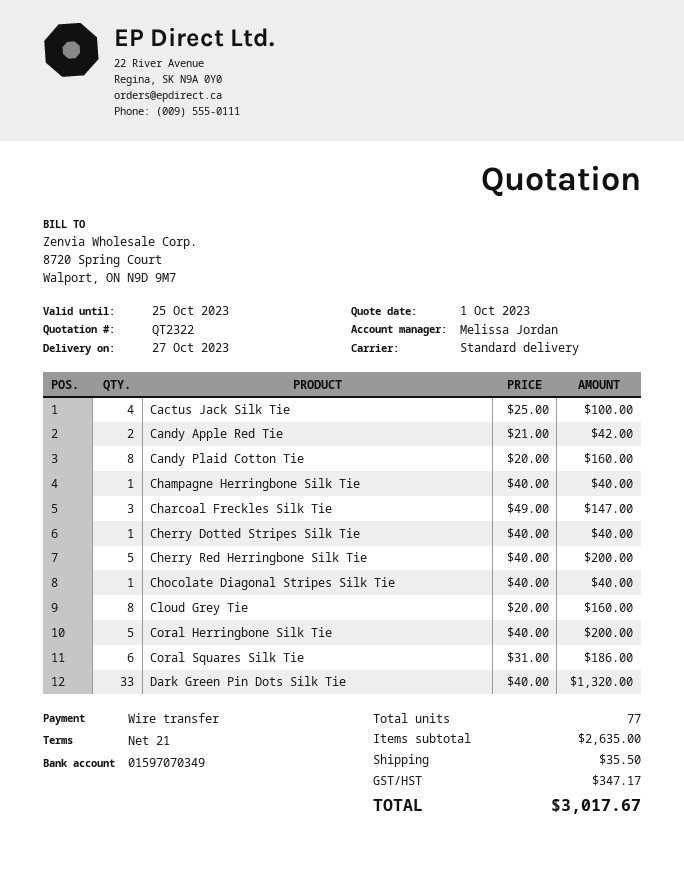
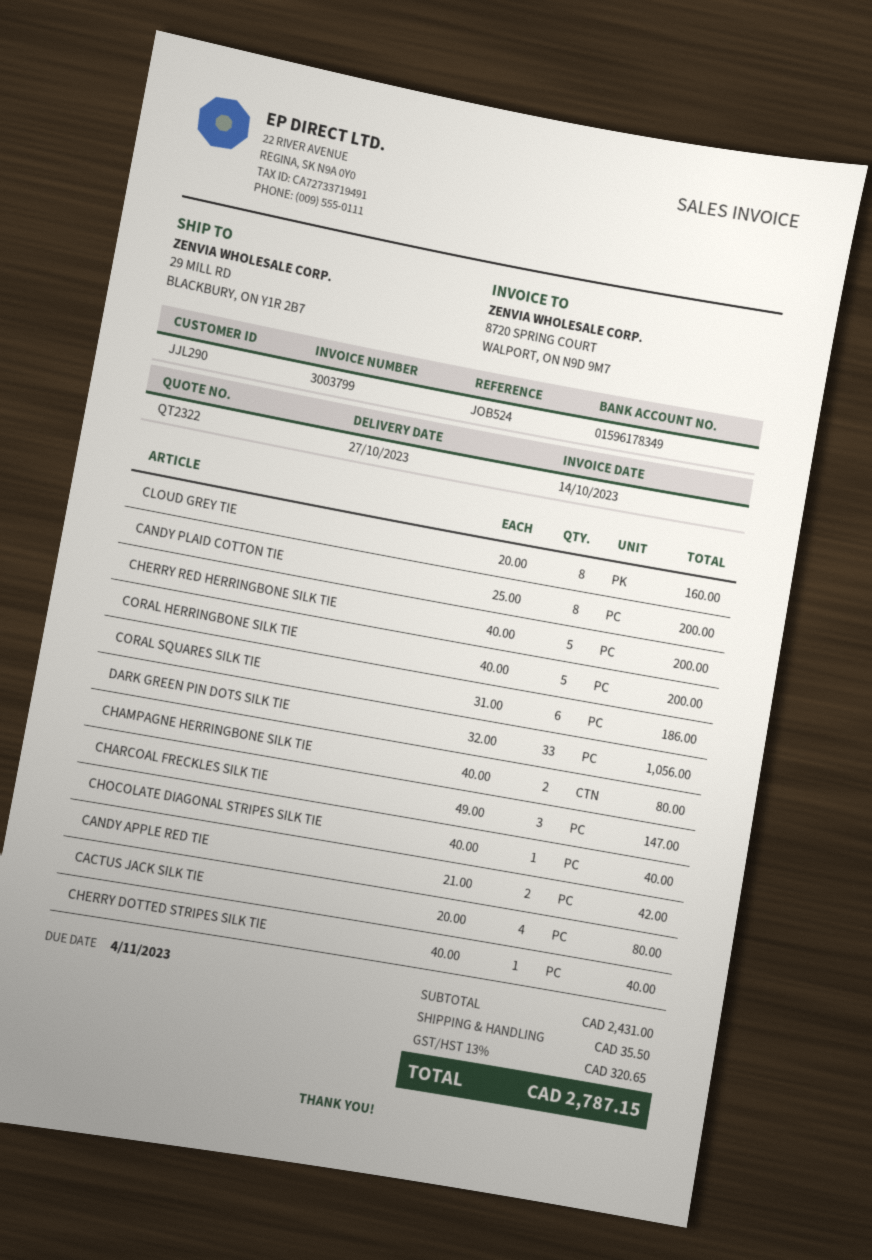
bank account: 01597070349 -> 01596178349
Cactus Jack Silk Tie: 4 x 25.00 = 100.00 -> 4 x 20.00 = 80.00
Candy Plaid Cotton Tie: 8 x 20.00 = 160.00 -> 8 x 25.00 = 200.00
Champagne Herringbone Silk Tie: 1 x 40.00 = 40.00 -> 2 x 40.00 = 80.00
Dark Green Pin Dots Silk Tie: 33 x 40.00 = 1320.00 -> 33 x 32.00 = 1056.00
subtotal: 2635.00 -> 2431.00
tax: 347.17 -> 320.65
total: 3017.67 -> 2787.15

